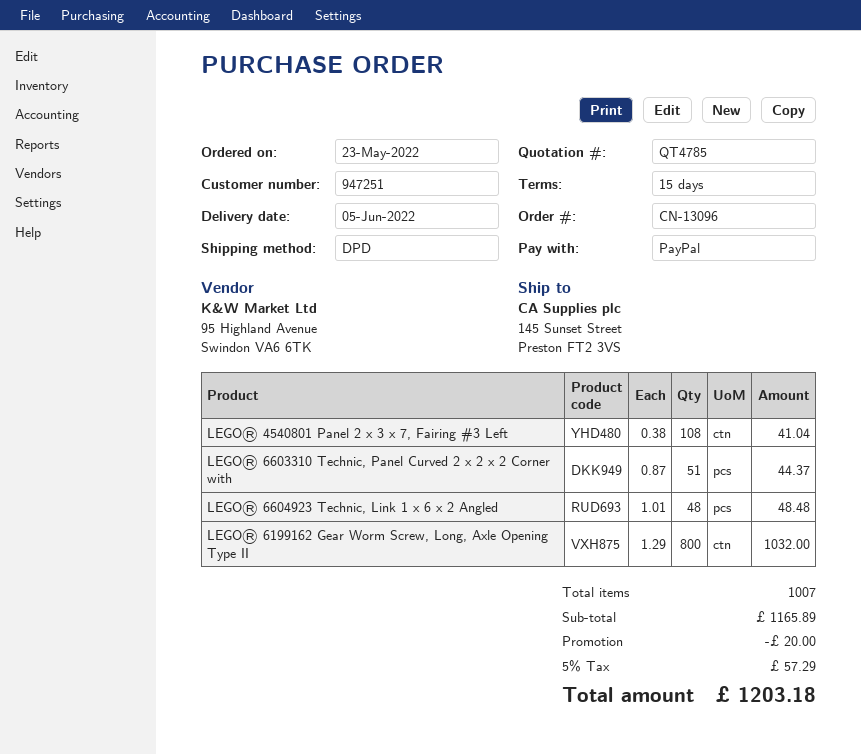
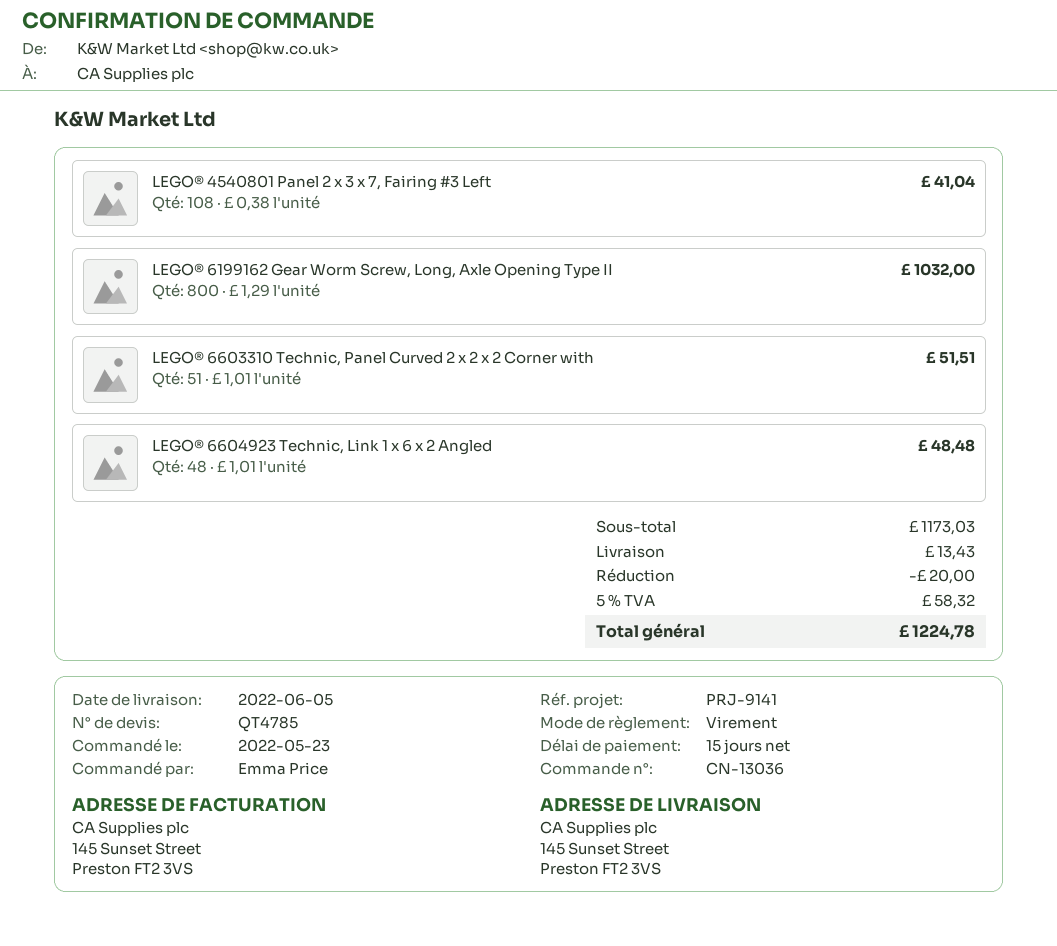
order number: CN-13096 -> CN-13036
payment method: PayPal -> bank transfer
LEGO® 6603310 Technic, Panel Curved 2 x 2 x 2 Corner with: 51 x 0.87 = 44.37 -> 51 x 1.01 = 51.51
subtotal: 1165.89 -> 1173.03
shipping: none -> 13.43
tax: 5% = 57.29 -> 5% = 58.32
total: 1203.18 -> 1224.78

